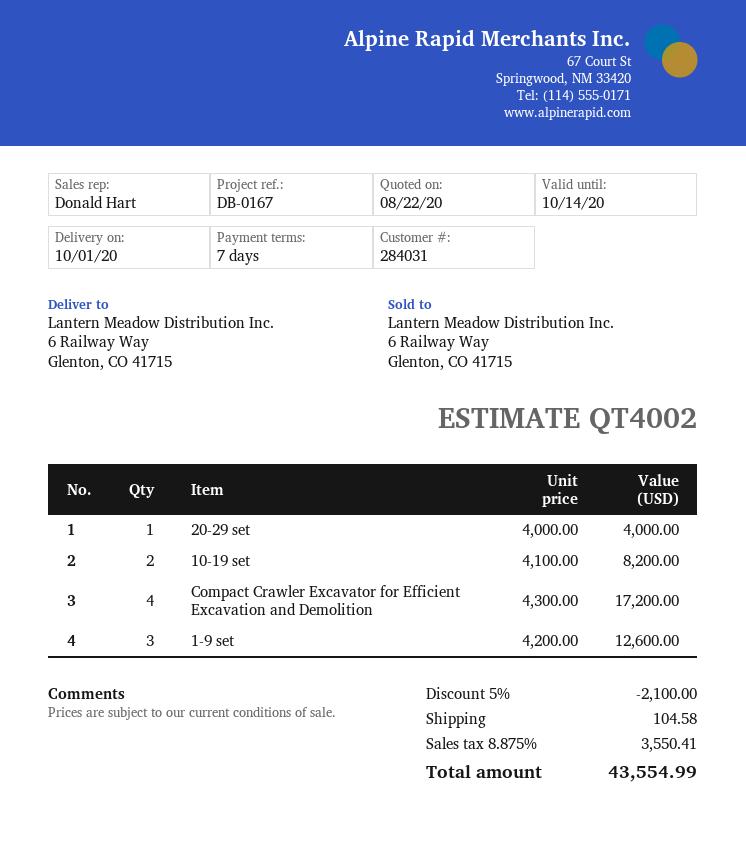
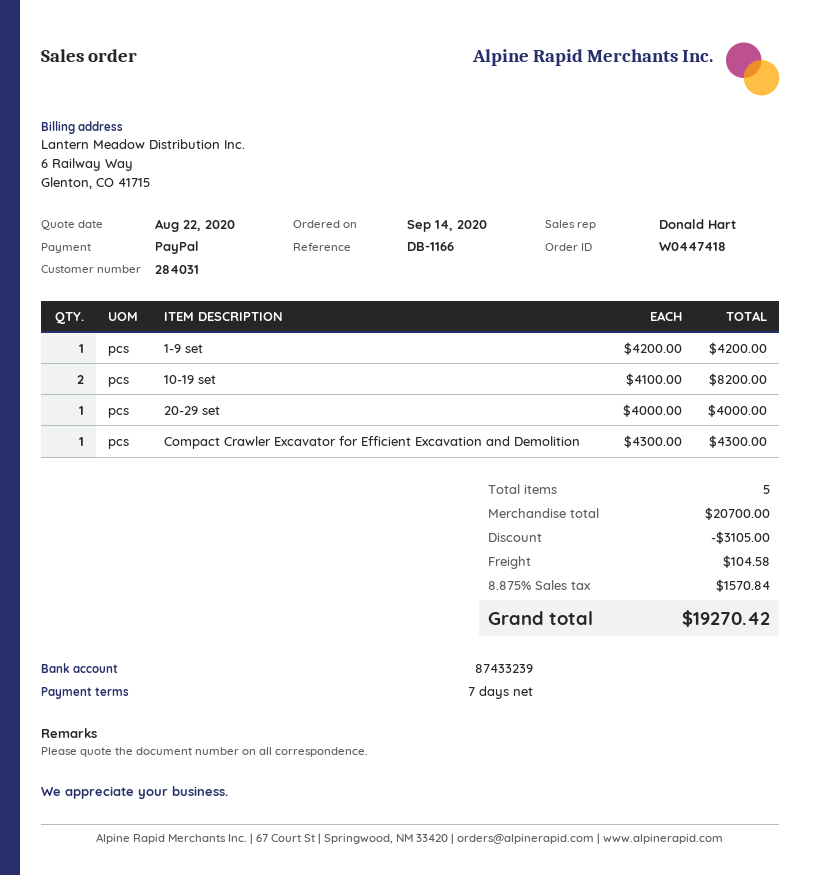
reference: DB-0167 -> DB-1166
Compact Crawler Excavator for Efficient Excavation and Demolition: 4 x 4300.00 = 17200.00 -> 1 x 4300.00 = 4300.00
1-9 set: 3 x 4200.00 = 12600.00 -> 1 x 4200.00 = 4200.00
discount: 2100.00 -> 3105.00
tax: 8.875% = 3550.41 -> 8.875% = 1570.84
total: 43554.99 -> 19270.42

